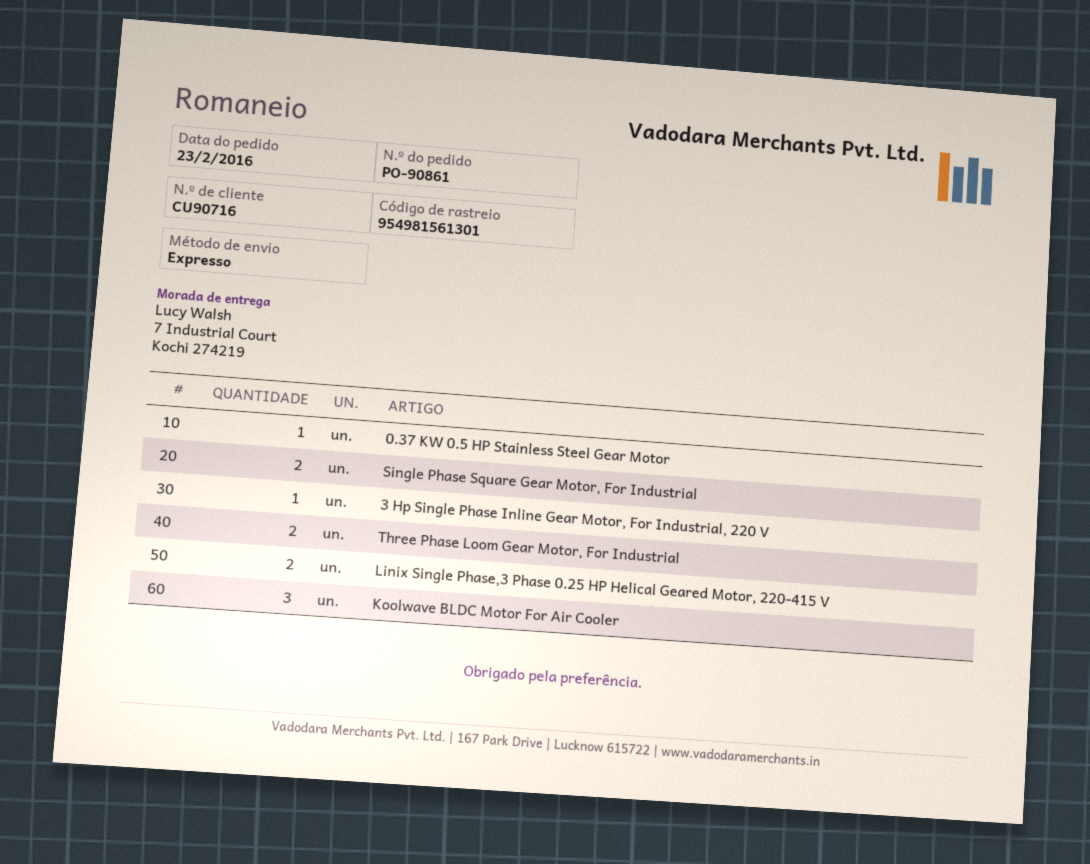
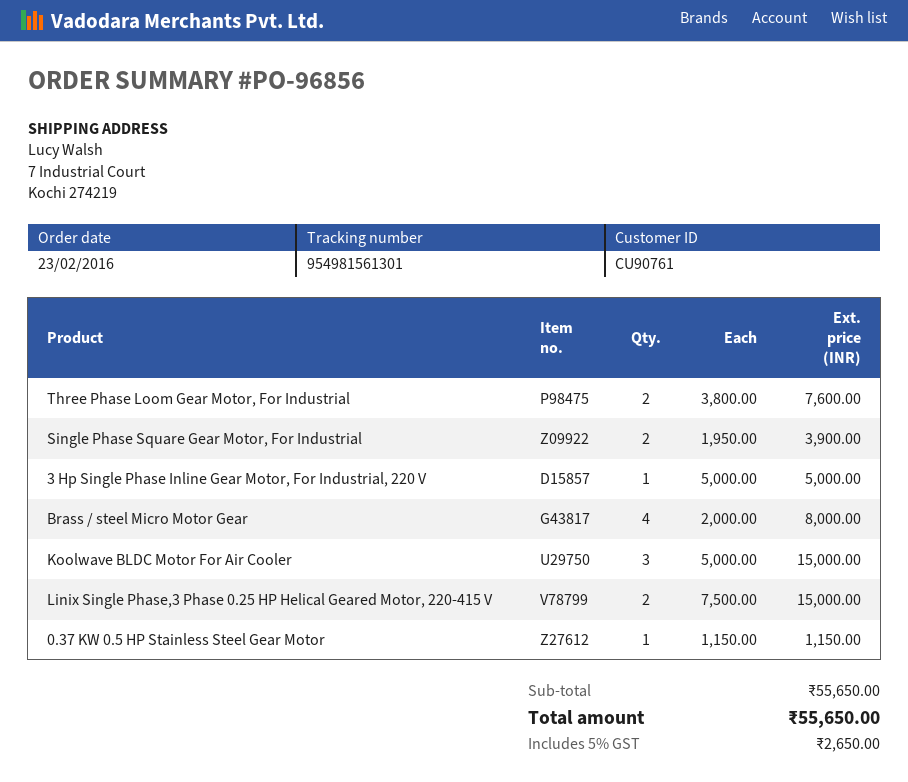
order number: PO-90861 -> PO-96856
customer number: CU90716 -> CU90761
Brass / steel Micro Motor Gear: none -> 4

